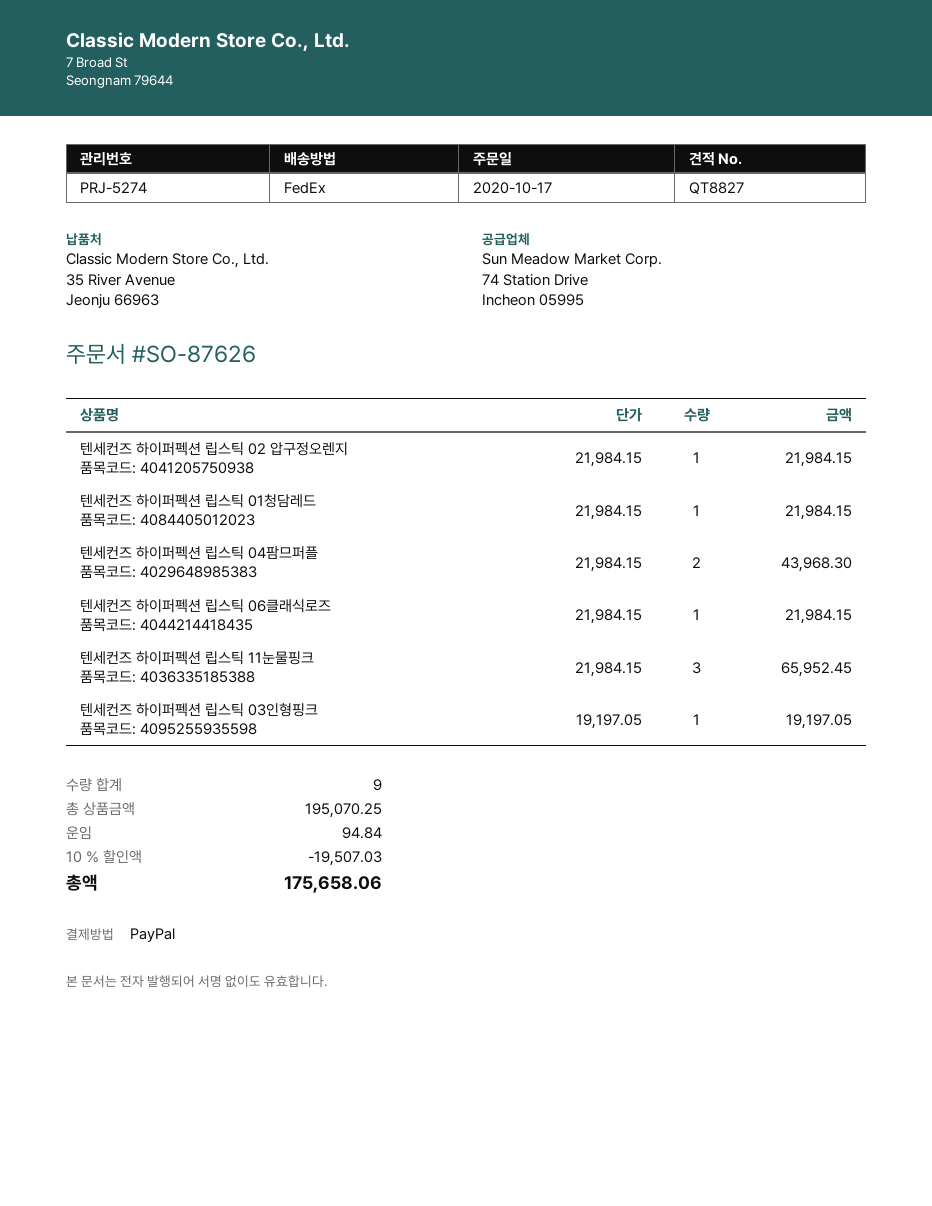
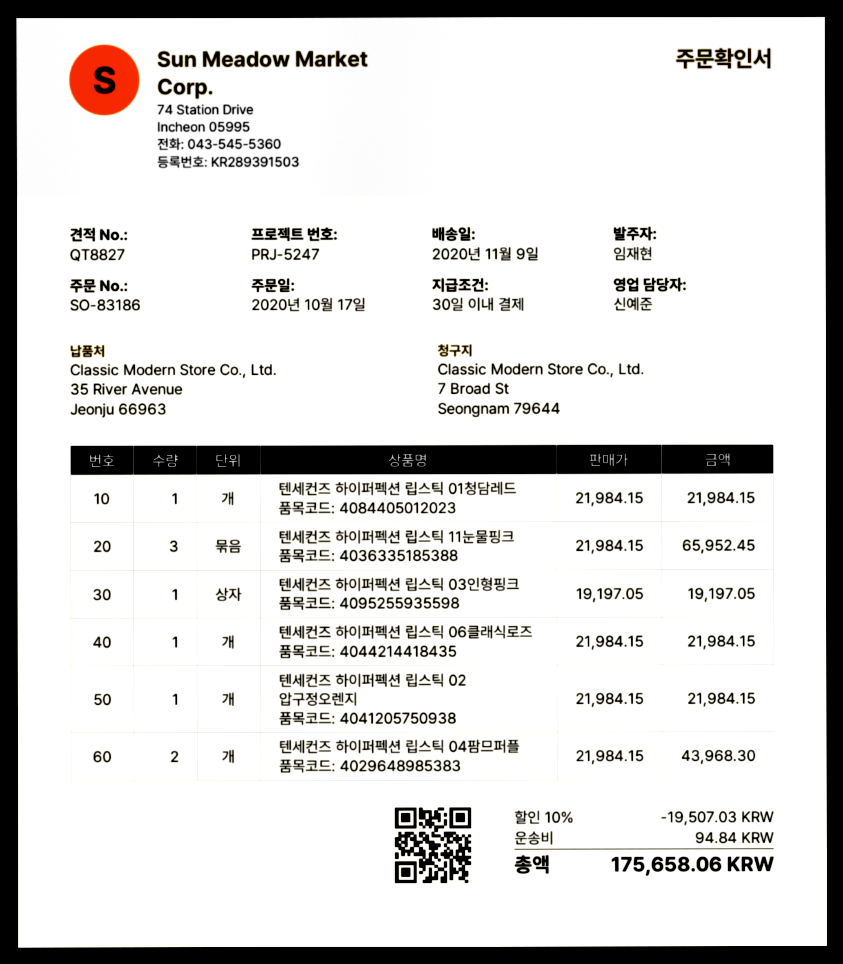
order number: SO-87626 -> SO-83186
reference: PRJ-5274 -> PRJ-5247

